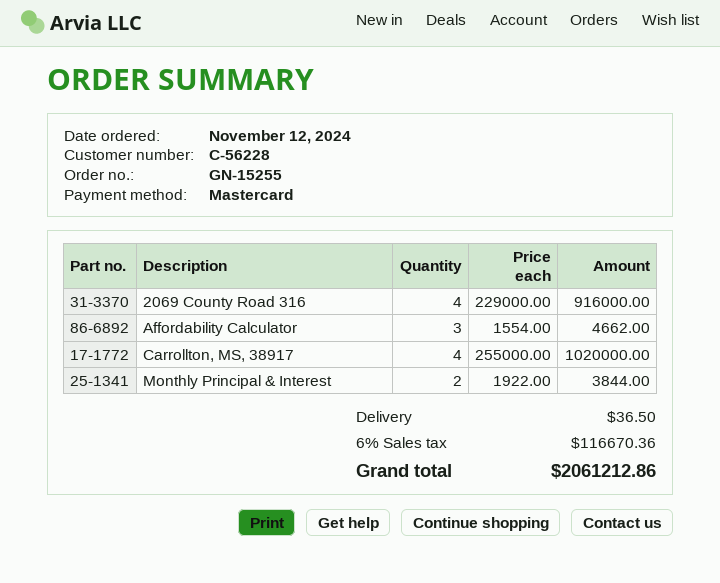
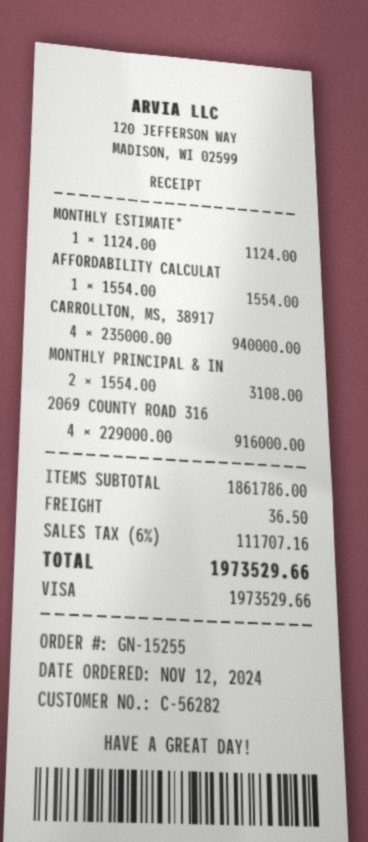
customer number: C-56228 -> C-56282
payment method: Mastercard -> Visa
Affordability Calculator: 3 x 1554.00 = 4662.00 -> 1 x 1554.00 = 1554.00
Carrollton, MS, 38917: 4 x 255000.00 = 1020000.00 -> 4 x 235000.00 = 940000.00
Monthly Principal & Interest: 2 x 1922.00 = 3844.00 -> 2 x 1554.00 = 3108.00
MONTHLY ESTIMATE*: none -> 1 x 1124.00 = 1124.00
tax: 6% = 116670.36 -> 6% = 111707.16
total: 2061212.86 -> 1973529.66

